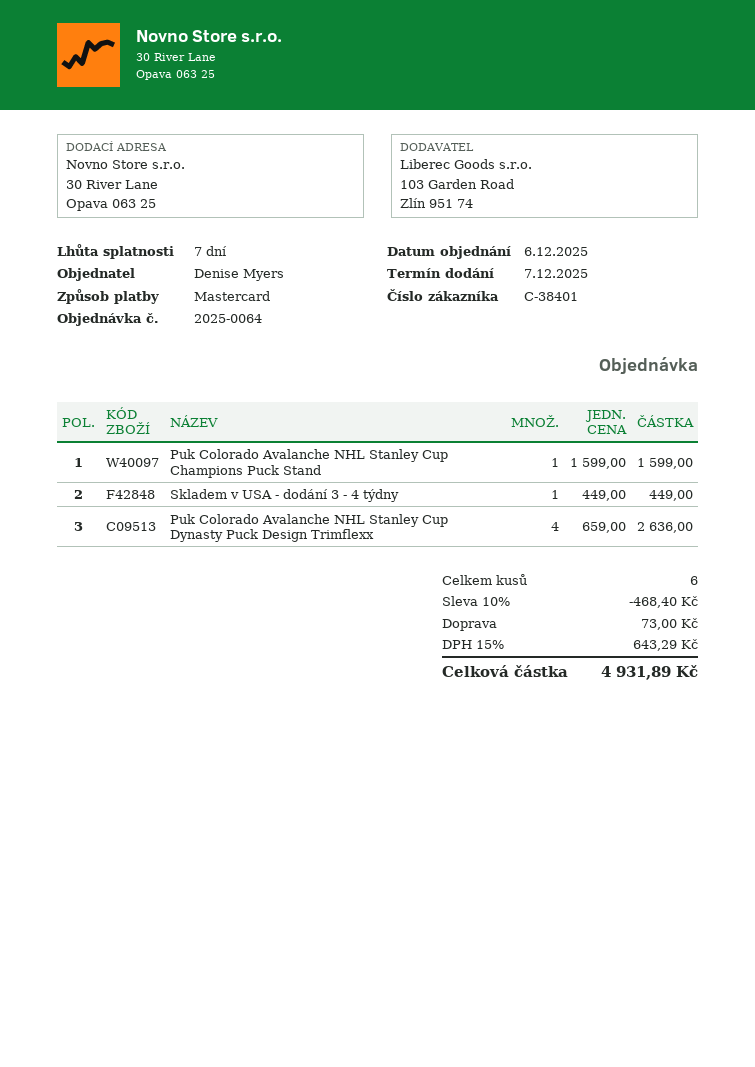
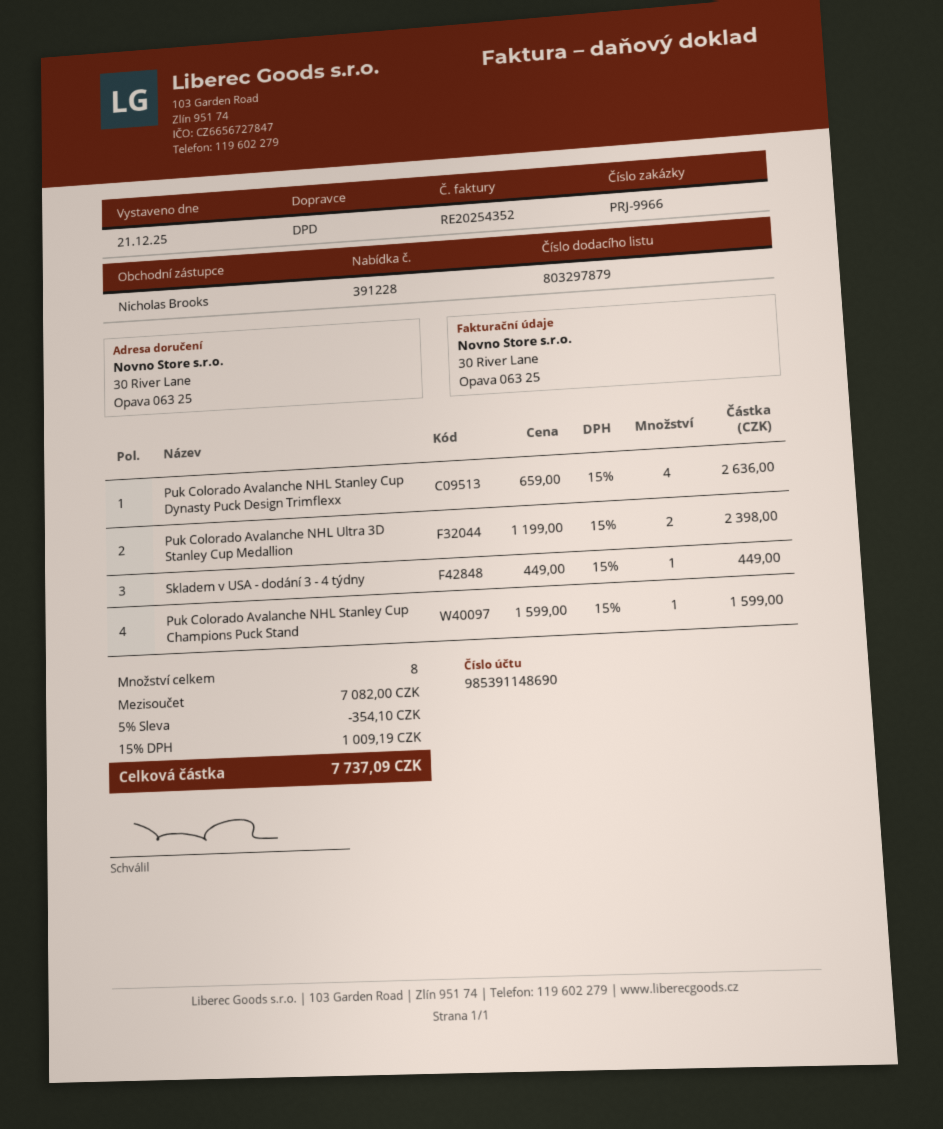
Puk Colorado Avalanche NHL Ultra 3D Stanley Cup Medallion: none -> 2 x 1199.00 = 2398.00
total quantity: 6 -> 8
discount: 10% = 468.40 -> 5% = 354.10
shipping: 73.00 -> none
tax: 15% = 643.29 -> 15% = 1009.19
total: 4931.89 -> 7737.09

